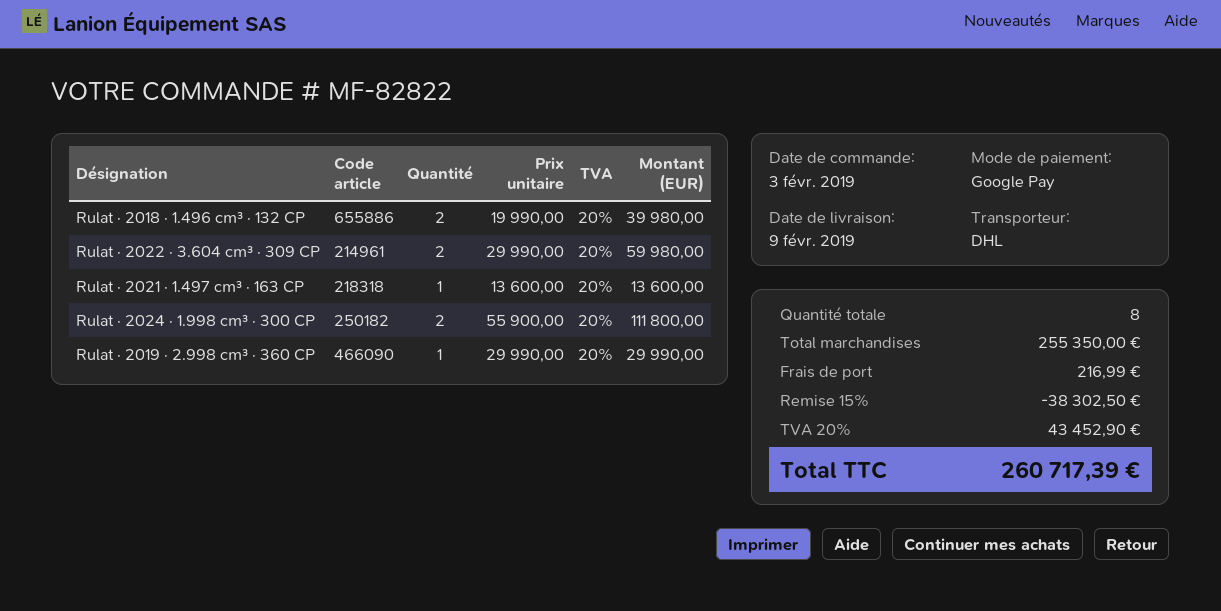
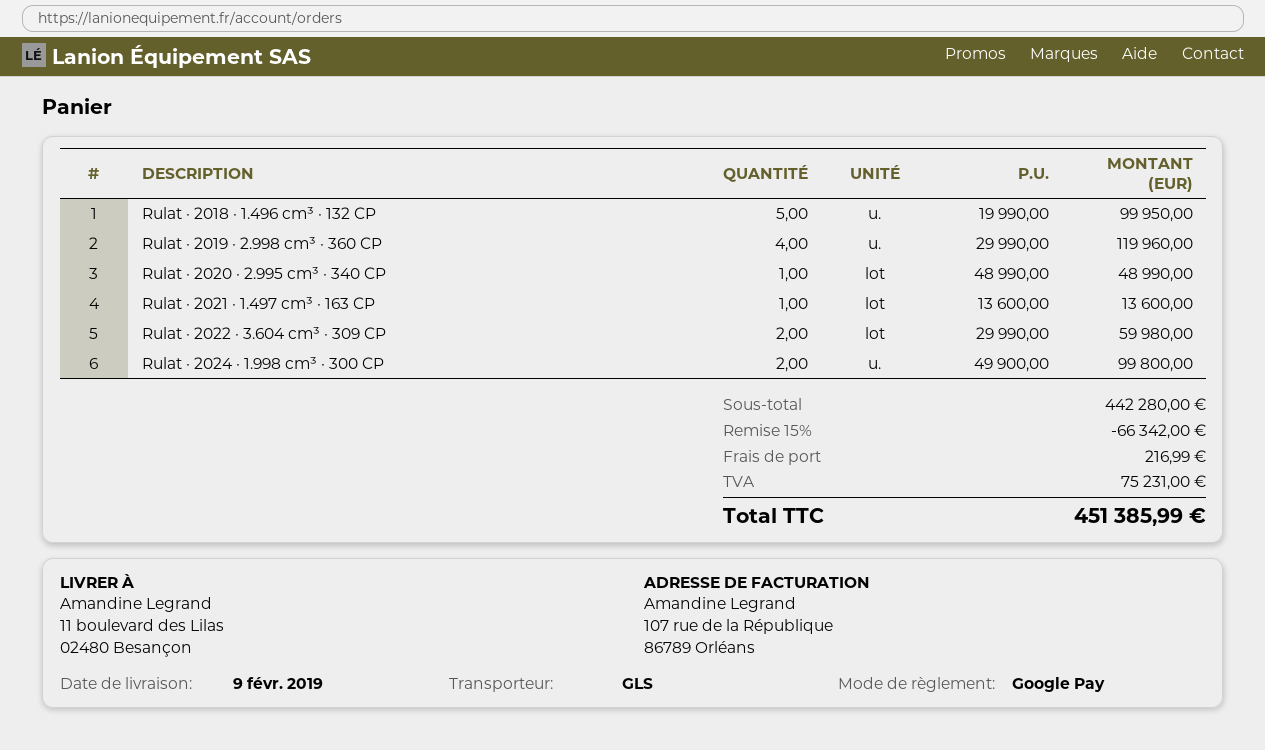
shipping method: DHL -> GLS
Rulat · 2018 · 1.496 cm³ · 132 CP: 2 x 19990.00 = 39980.00 -> 5 x 19990.00 = 99950.00
Rulat · 2024 · 1.998 cm³ · 300 CP: 2 x 55900.00 = 111800.00 -> 2 x 49900.00 = 99800.00
Rulat · 2019 · 2.998 cm³ · 360 CP: 1 x 29990.00 = 29990.00 -> 4 x 29990.00 = 119960.00
Rulat · 2020 · 2.995 cm³ · 340 CP: none -> 1 x 48990.00 = 48990.00
subtotal: 255350.00 -> 442280.00
discount: 15% = 38302.50 -> 15% = 66342.00
tax: 43452.90 -> 75231.00
total: 260717.39 -> 451385.99

